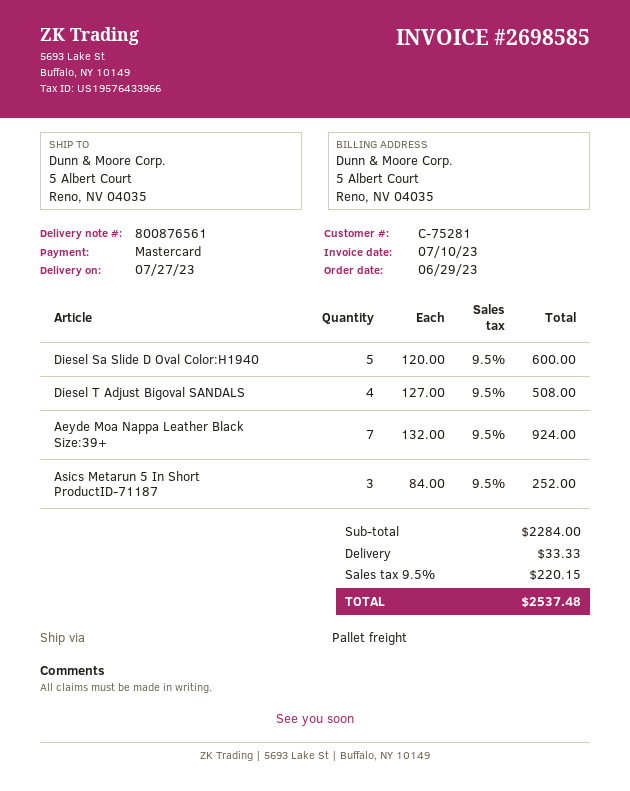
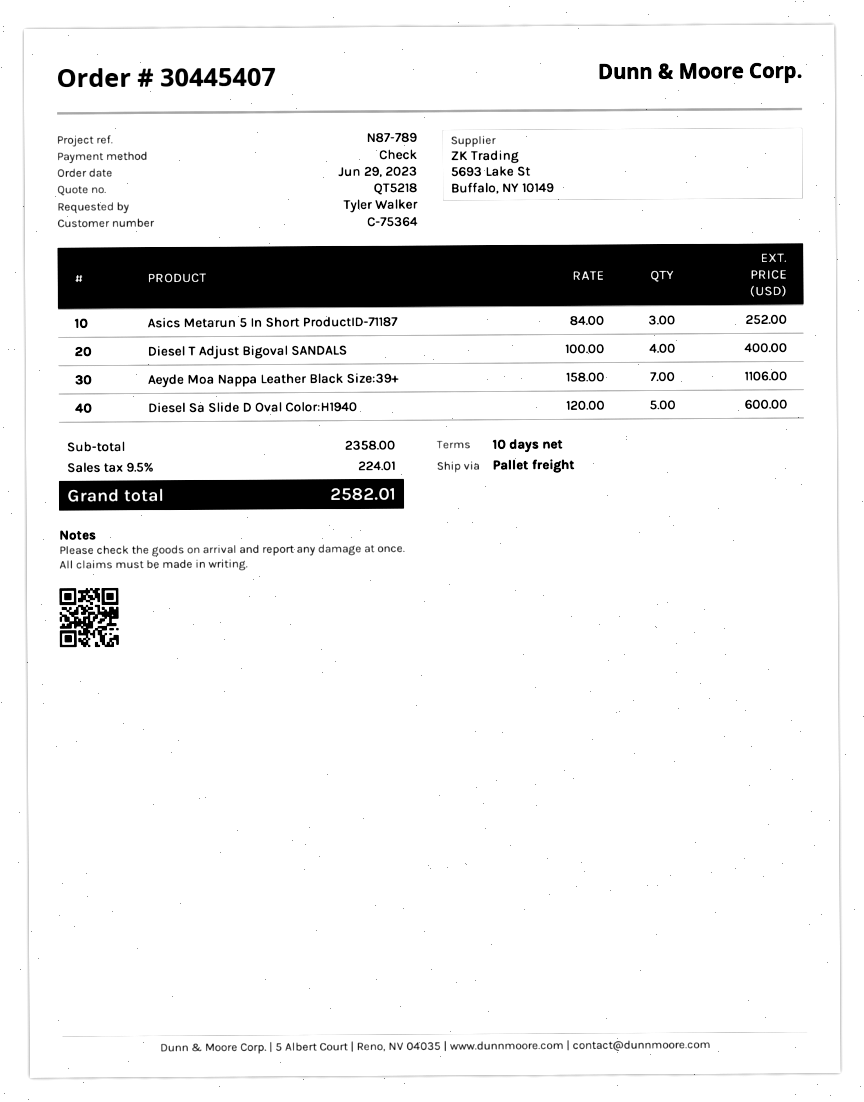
customer number: C-75281 -> C-75364
payment method: Mastercard -> cheque
Diesel T Adjust Bigoval SANDALS: 4 x 127.00 = 508.00 -> 4 x 100.00 = 400.00
Aeyde Moa Nappa Leather Black Size:39+: 7 x 132.00 = 924.00 -> 7 x 158.00 = 1106.00
subtotal: 2284.00 -> 2358.00
shipping: 33.33 -> none
tax: 9.5% = 220.15 -> 9.5% = 224.01
total: 2537.48 -> 2582.01

